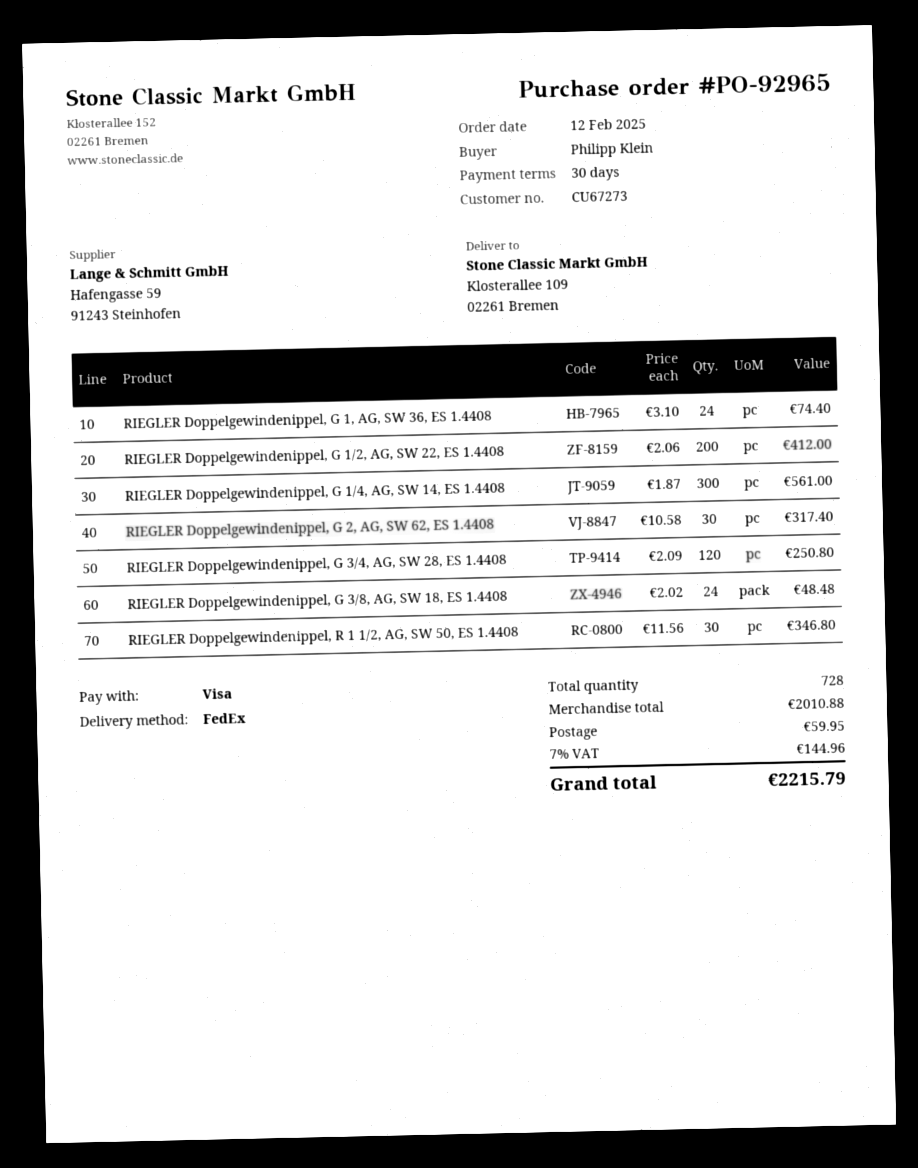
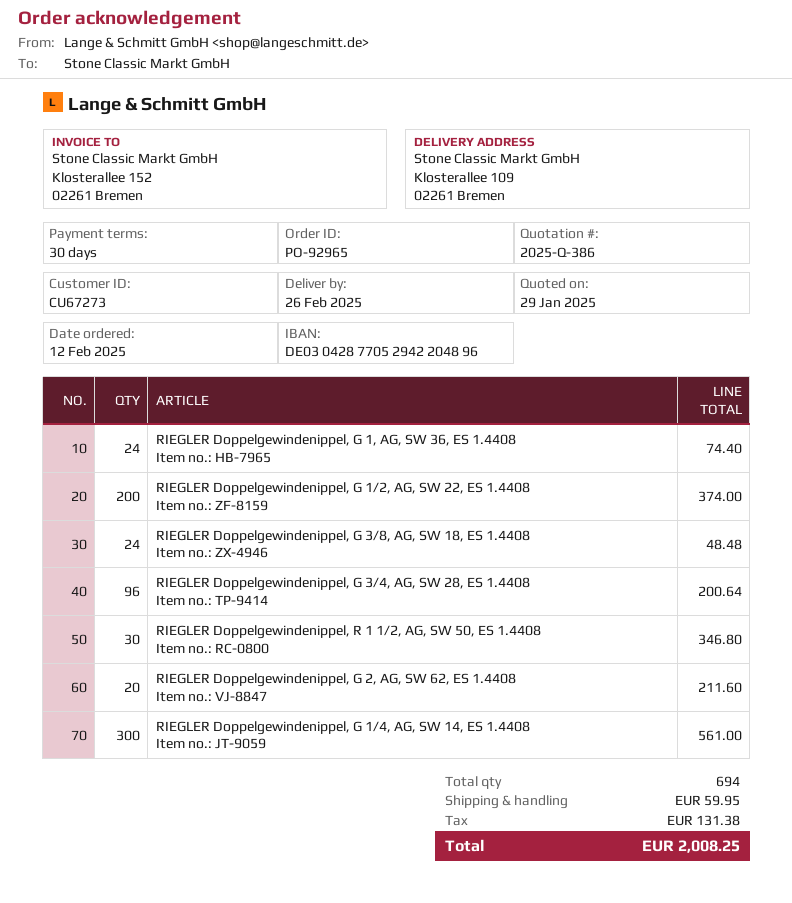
RIEGLER Doppelgewindenippel, G 1/2, AG, SW 22, ES 1.4408: 200 for 412.00 -> 200 for 374.00
RIEGLER Doppelgewindenippel, G 2, AG, SW 62, ES 1.4408: 30 for 317.40 -> 20 for 211.60
RIEGLER Doppelgewindenippel, G 3/4, AG, SW 28, ES 1.4408: 120 for 250.80 -> 96 for 200.64
total quantity: 728 -> 694
tax: 144.96 -> 131.38
total: 2215.79 -> 2008.25

